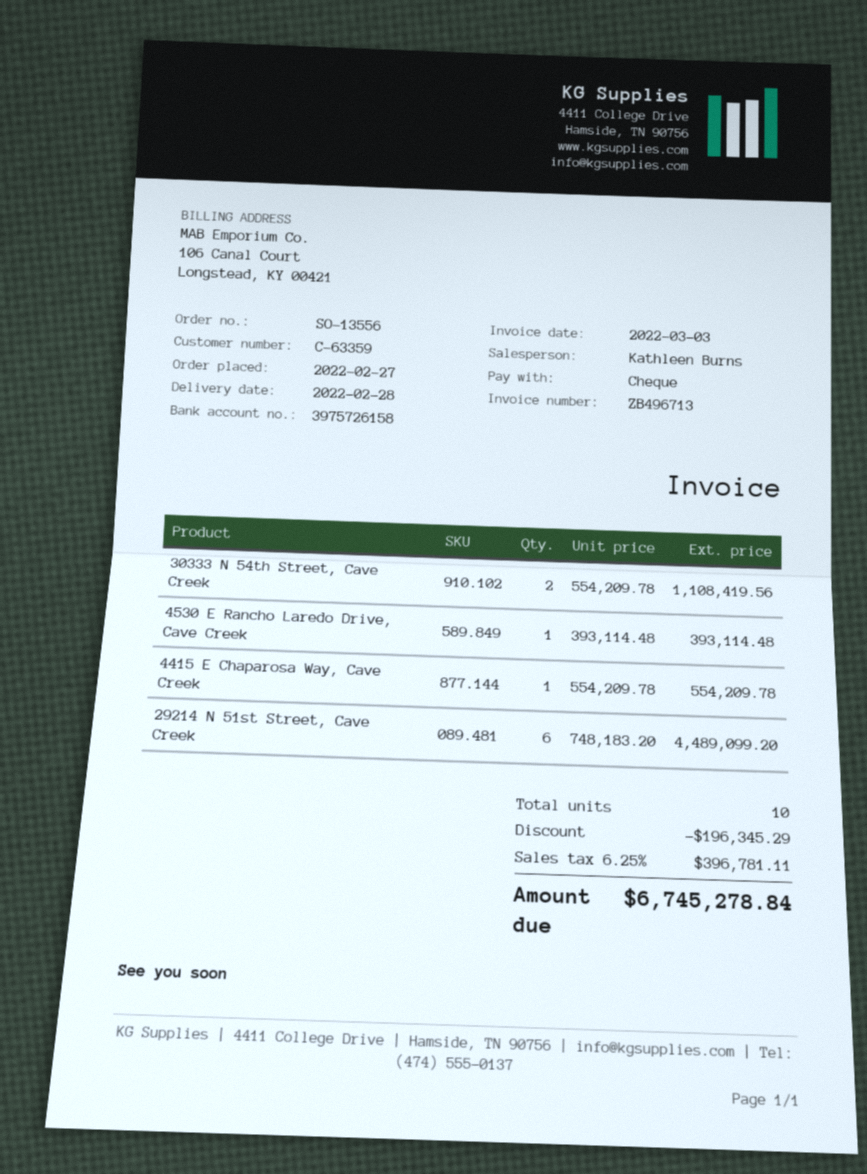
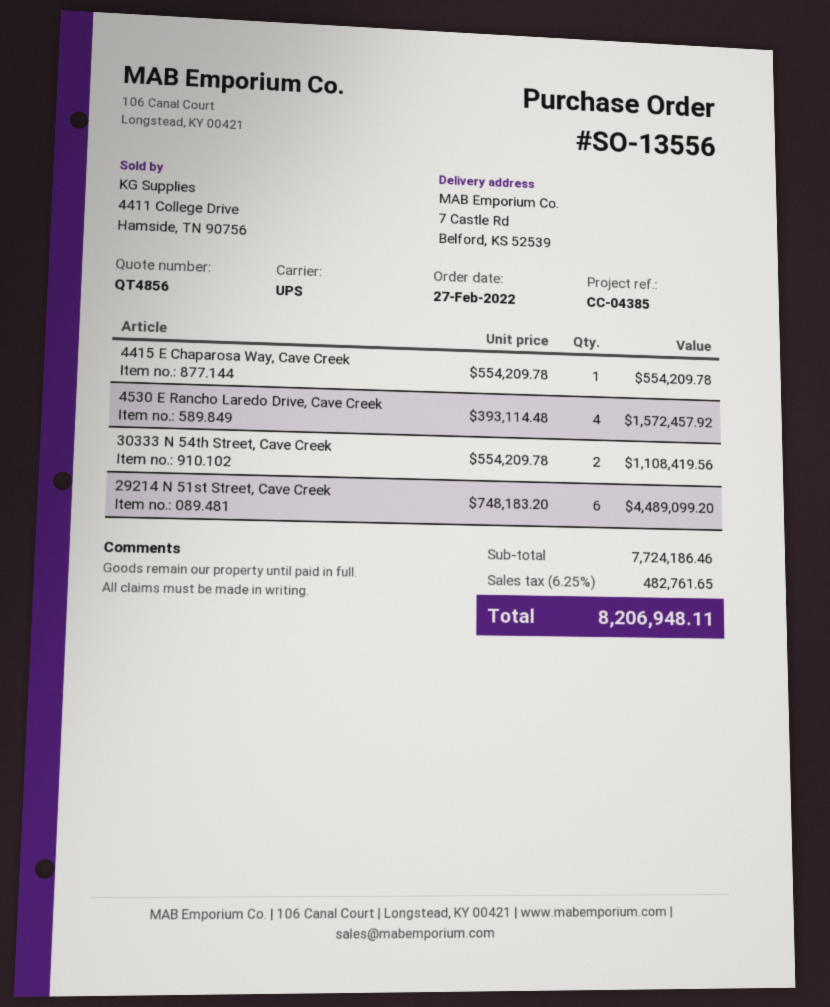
4530 E Rancho Laredo Drive, Cave Creek: 1 x 393114.48 = 393114.48 -> 4 x 393114.48 = 1572457.92
discount: 196345.29 -> none
tax: 6.25% = 396781.11 -> 6.25% = 482761.65
total: 6745278.84 -> 8206948.11

